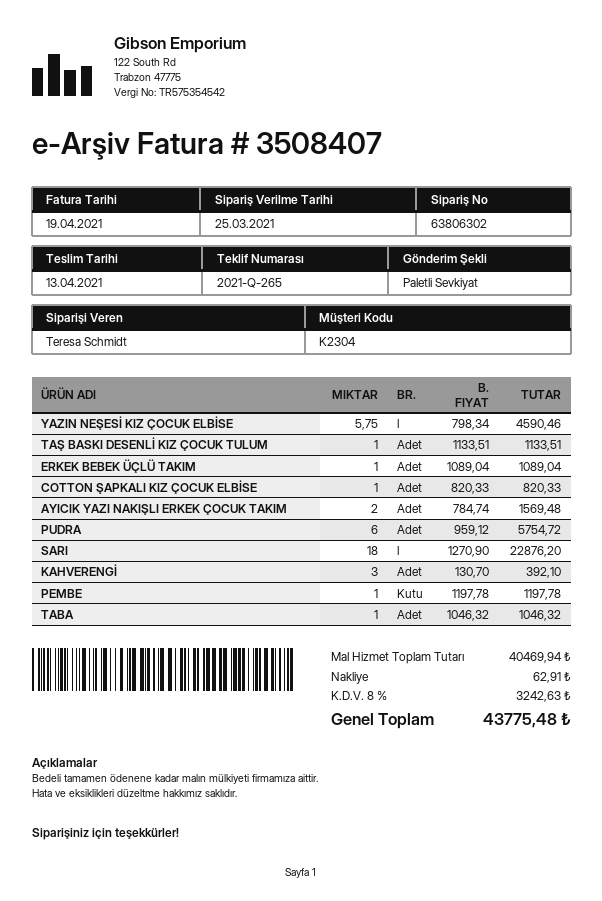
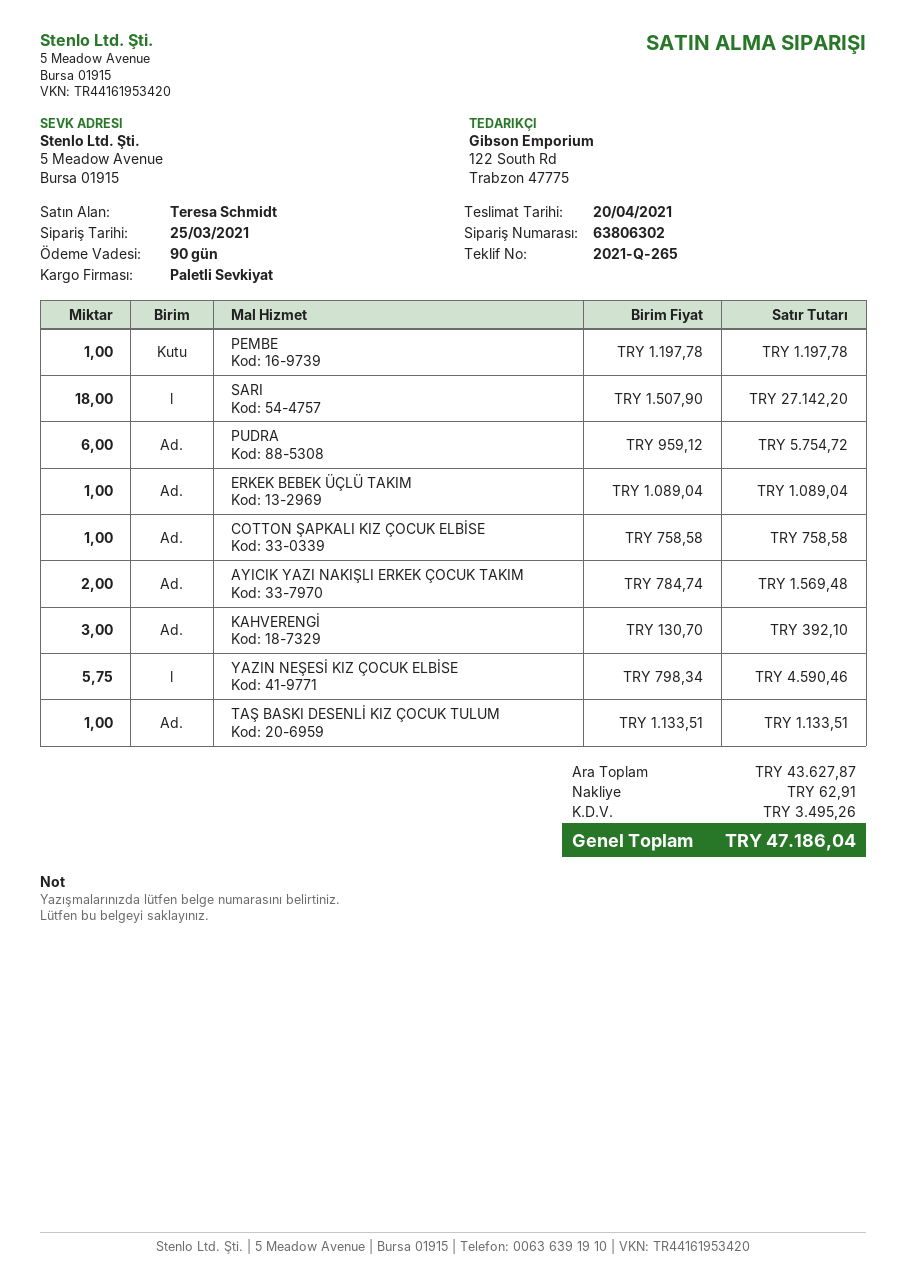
delivery date: 2021-04-13 -> 2021-04-20
COTTON ŞAPKALI KIZ ÇOCUK ELBİSE: 1 x 820.33 = 820.33 -> 1 x 758.58 = 758.58
SARI: 18 x 1270.90 = 22876.20 -> 18 x 1507.90 = 27142.20
TABA: 1 x 1046.32 = 1046.32 -> none
subtotal: 40469.94 -> 43627.87
tax: 3242.63 -> 3495.26
total: 43775.48 -> 47186.04

